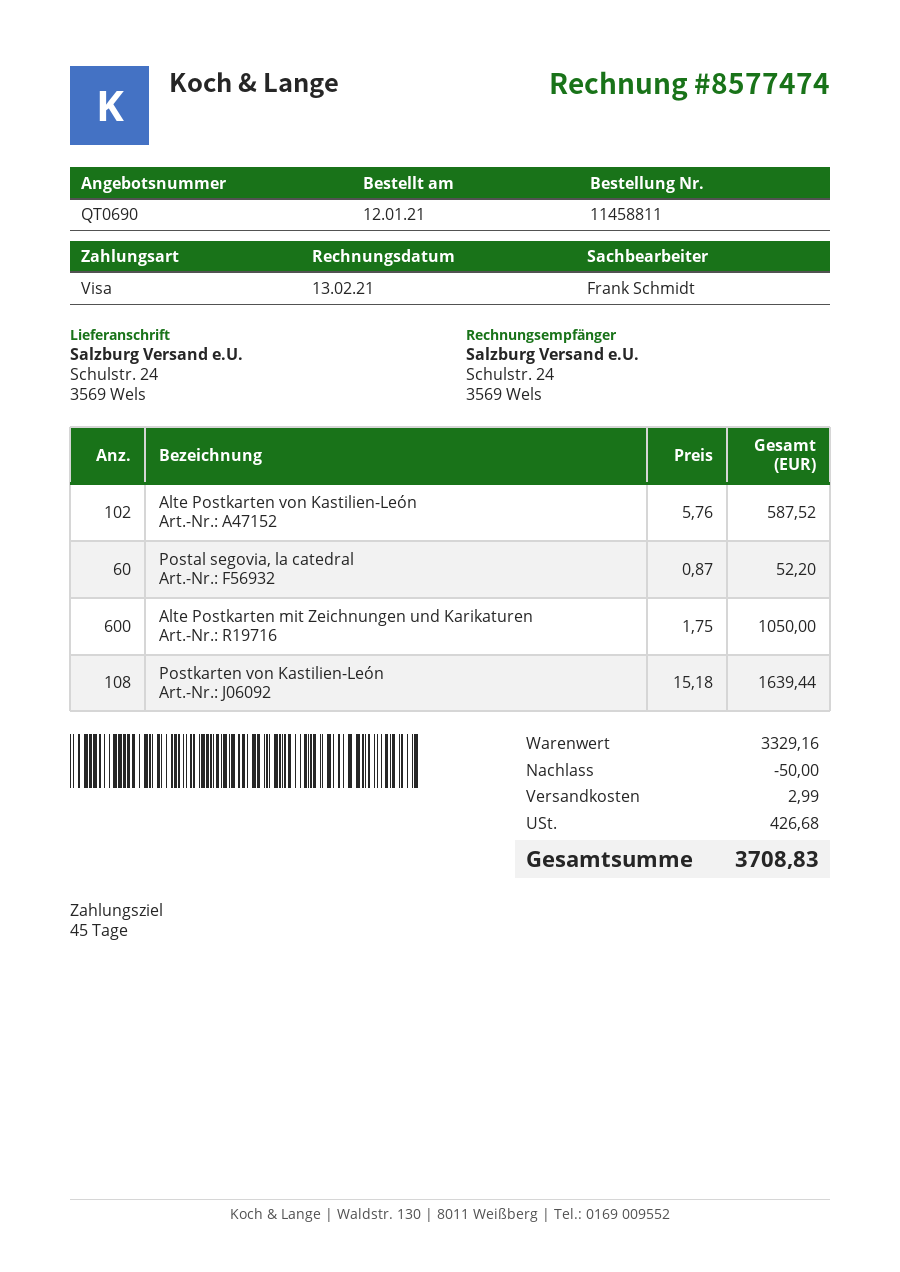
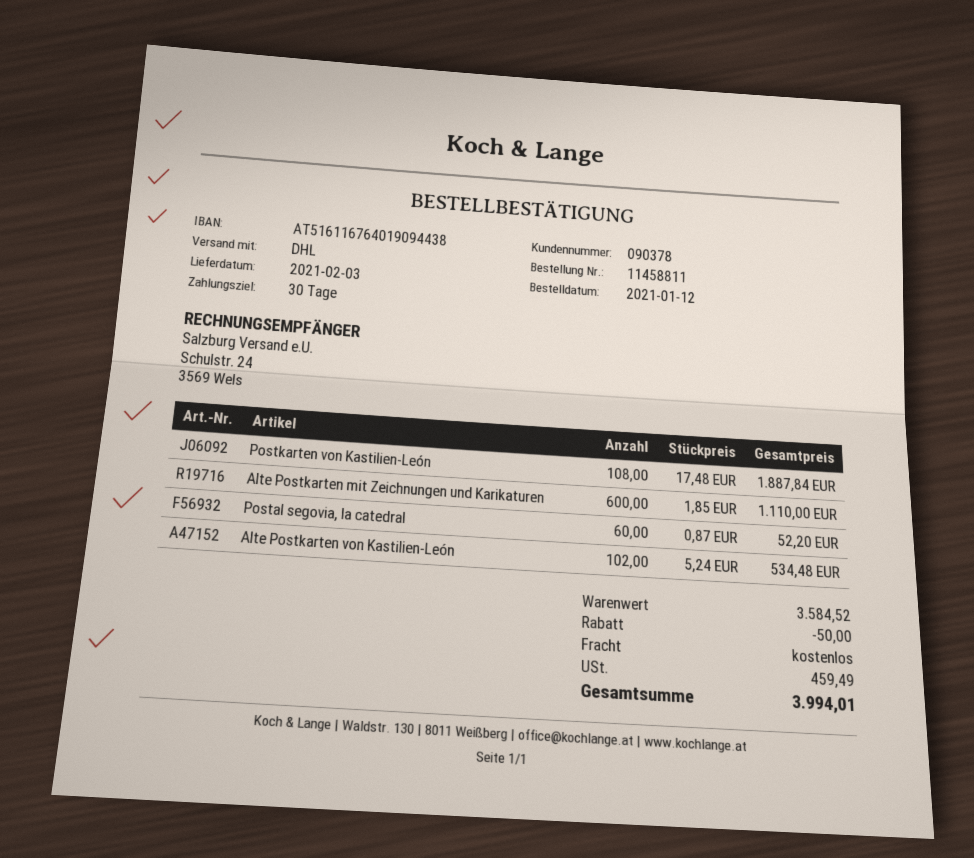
payment terms: 45 days -> 30 days
Alte Postkarten von Kastilien-León: 102 x 5.76 = 587.52 -> 102 x 5.24 = 534.48
Alte Postkarten mit Zeichnungen und Karikaturen: 600 x 1.75 = 1050.00 -> 600 x 1.85 = 1110.00
Postkarten von Kastilien-León: 108 x 15.18 = 1639.44 -> 108 x 17.48 = 1887.84
subtotal: 3329.16 -> 3584.52
shipping: 2.99 -> 0.00
tax: 426.68 -> 459.49
total: 3708.83 -> 3994.01

